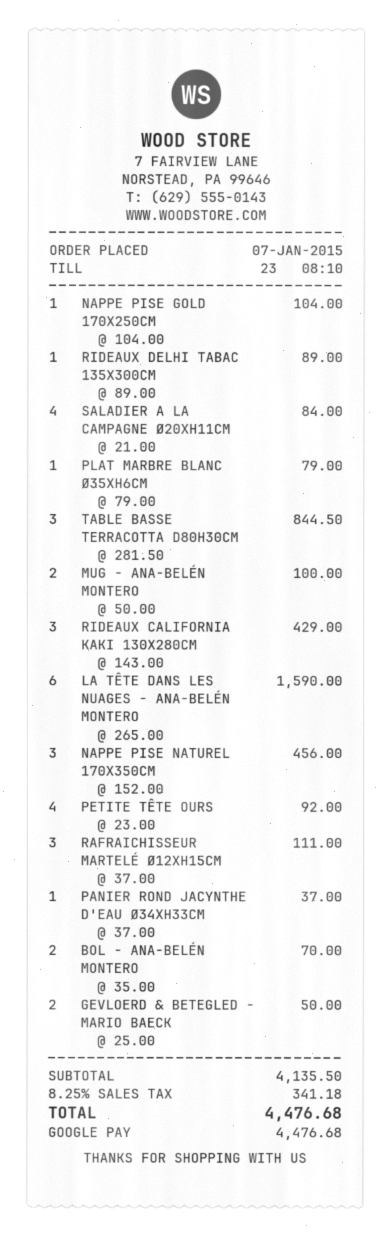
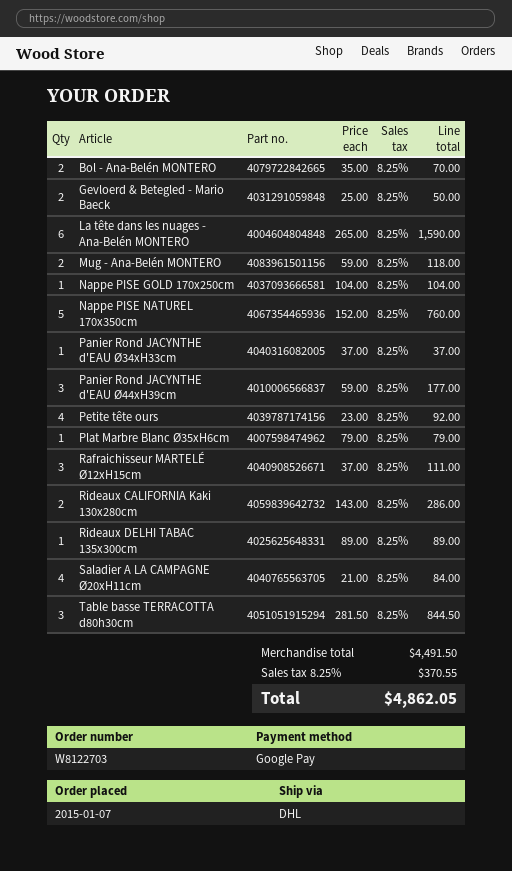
MUG - ANA-BELÉN MONTERO: 2 x 50.00 = 100.00 -> 2 x 59.00 = 118.00
RIDEAUX CALIFORNIA KAKI 130X280CM: 3 x 143.00 = 429.00 -> 2 x 143.00 = 286.00
NAPPE PISE NATUREL 170X350CM: 3 x 152.00 = 456.00 -> 5 x 152.00 = 760.00
Panier Rond JACYNTHE d'EAU Ø44xH39cm: none -> 3 x 59.00 = 177.00
subtotal: 4135.50 -> 4491.50
tax: 8.25% = 341.18 -> 8.25% = 370.55
total: 4476.68 -> 4862.05

